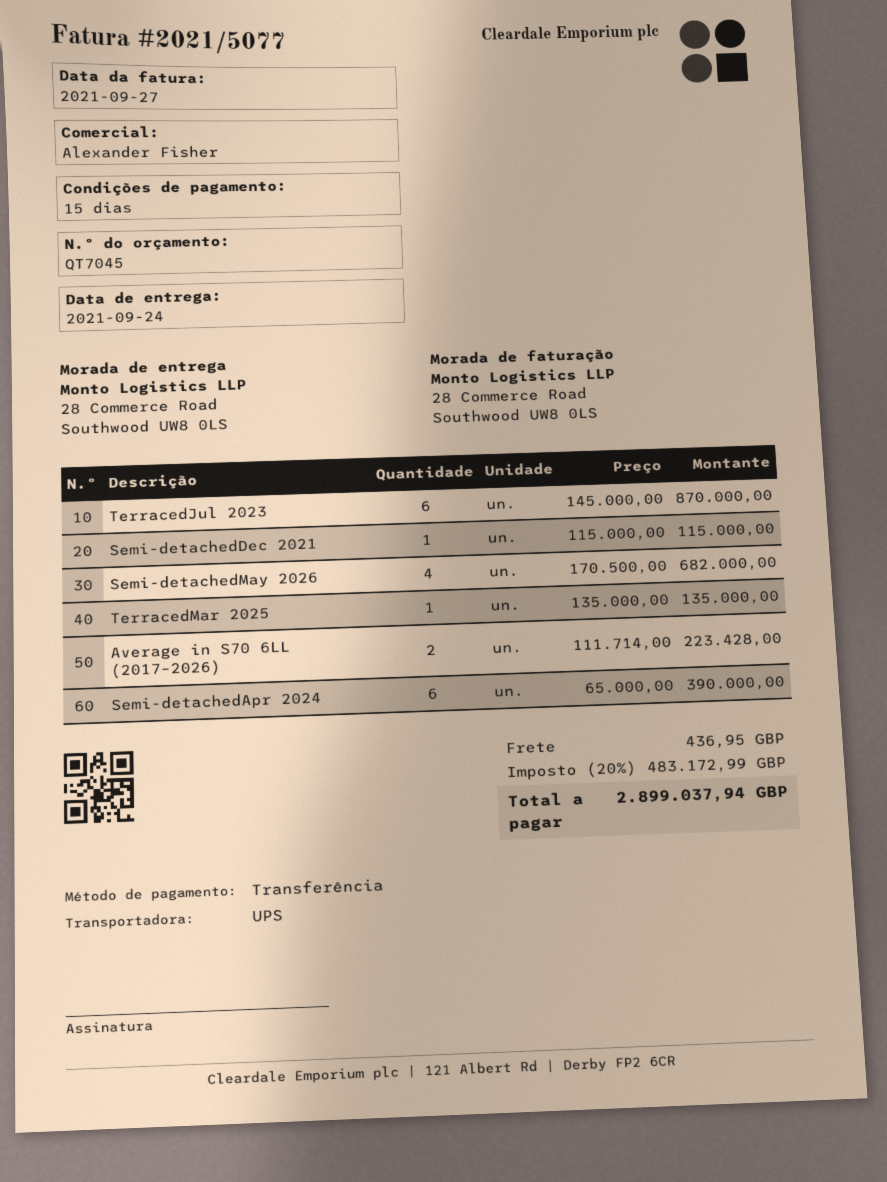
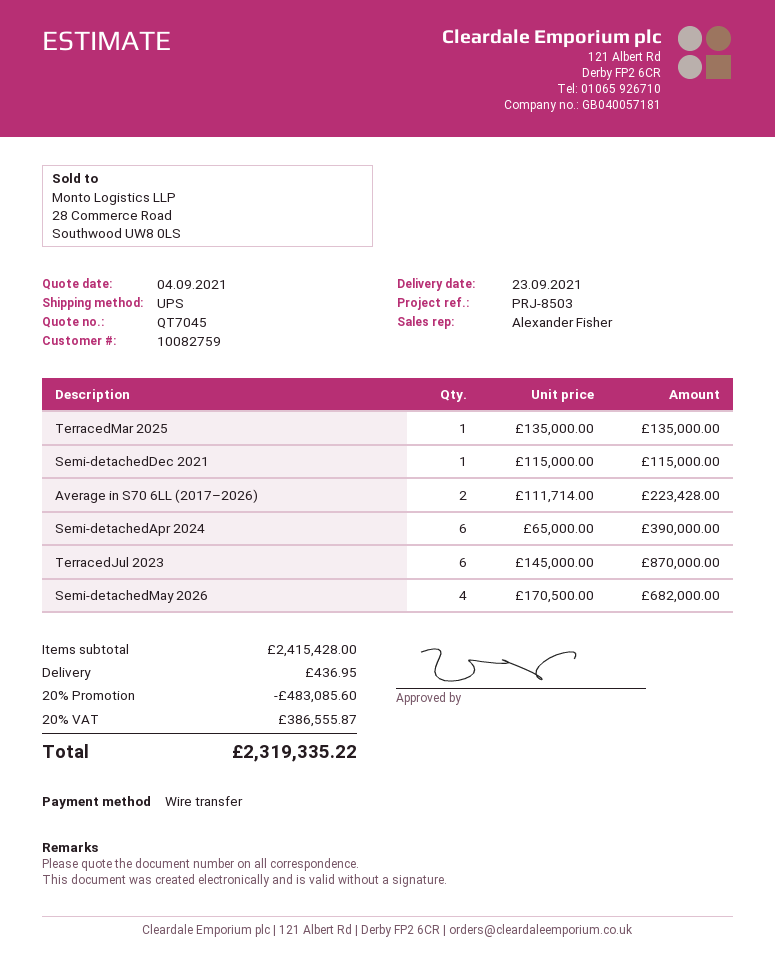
delivery date: 2021-09-24 -> 2021-09-23
discount: none -> 20% = 483085.60
tax: 20% = 483172.99 -> 20% = 386555.87
total: 2899037.94 -> 2319335.22

